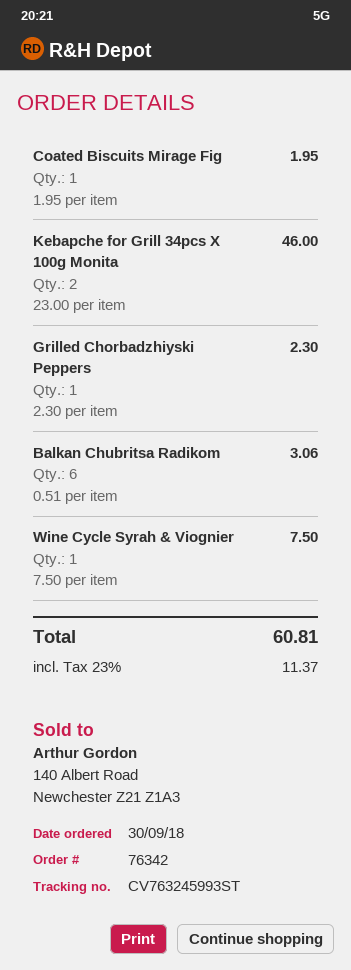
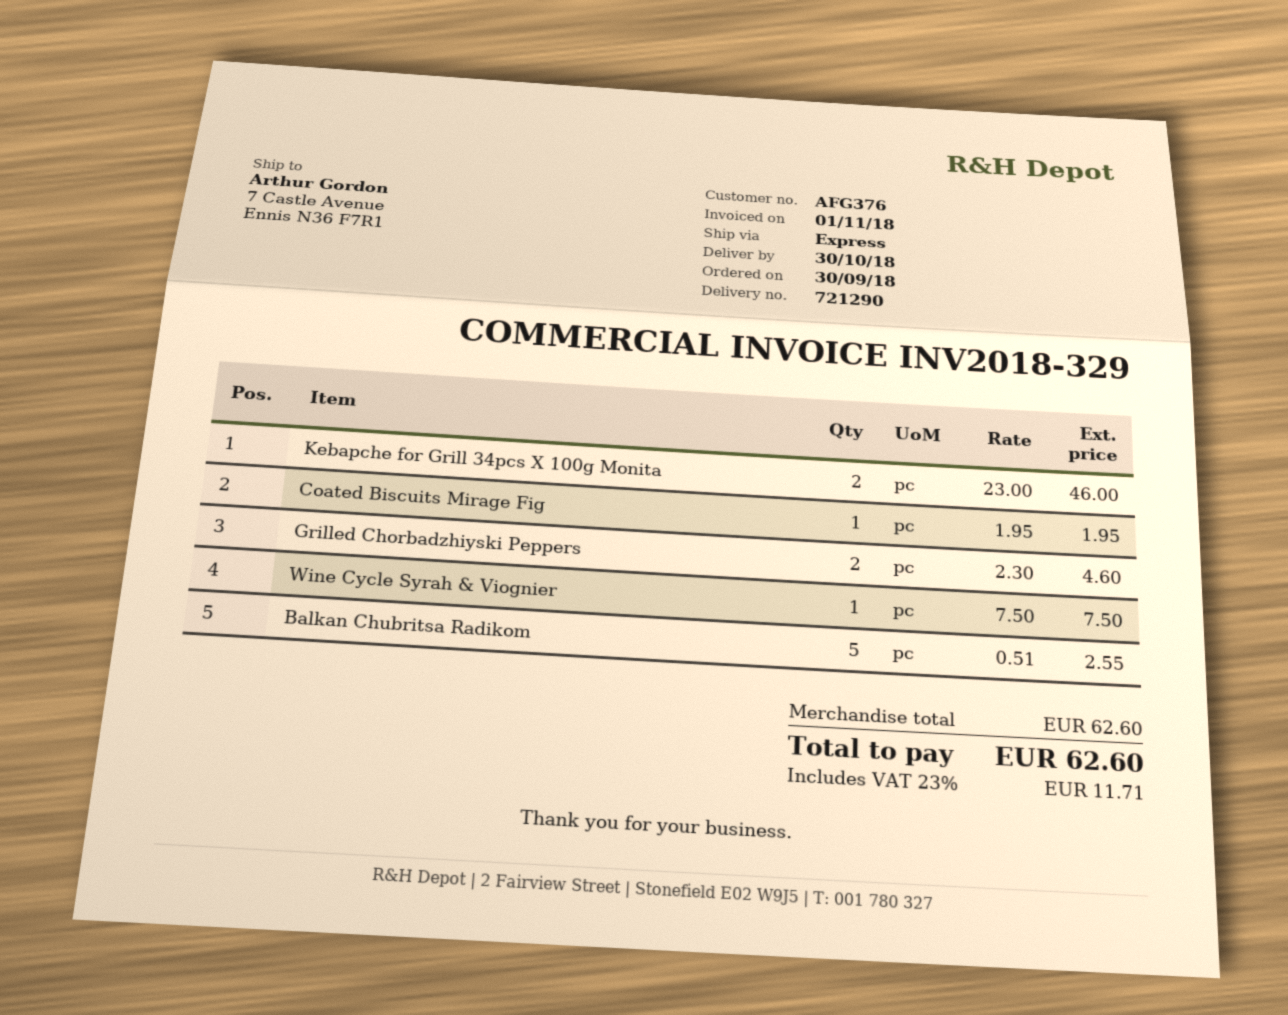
Grilled Chorbadzhiyski Peppers: 1 x 2.30 = 2.30 -> 2 x 2.30 = 4.60
Balkan Chubritsa Radikom: 6 x 0.51 = 3.06 -> 5 x 0.51 = 2.55
tax: 23% = 11.37 -> 23% = 11.71
total: 60.81 -> 62.60

